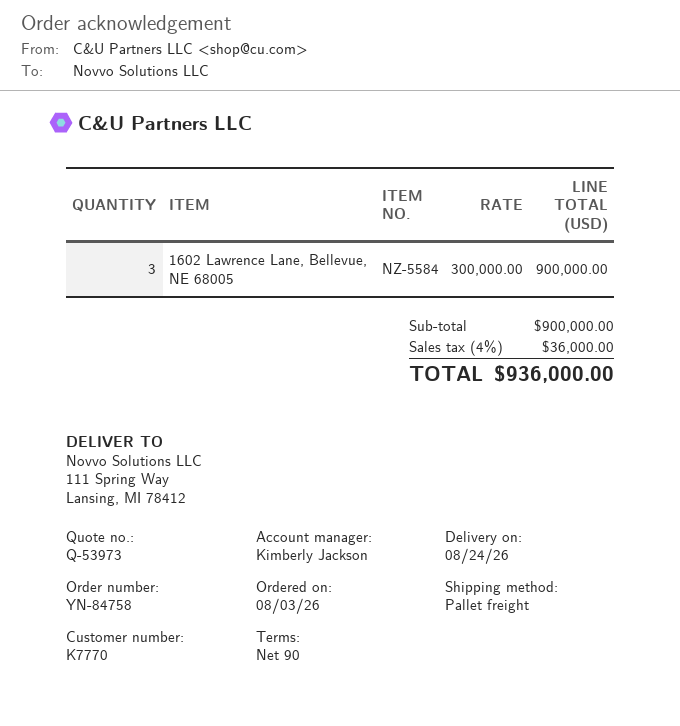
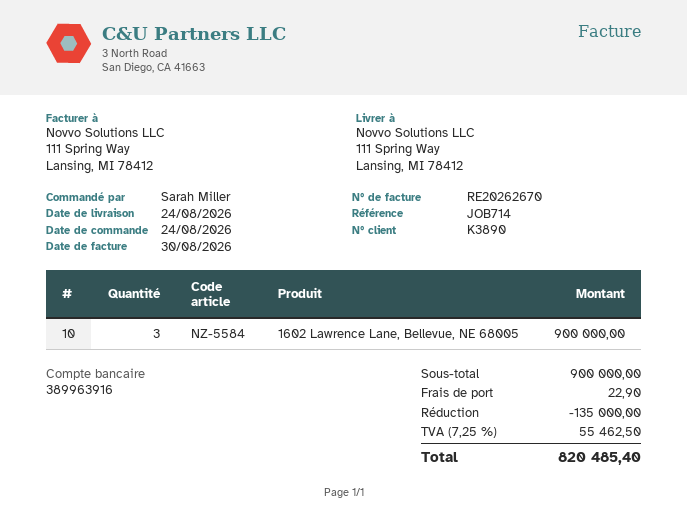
order date: 2026-08-03 -> 2026-08-24
customer number: K7770 -> K3890
discount: none -> 135000.00
shipping: none -> 22.90
tax: 4% = 36000.00 -> 7.25% = 55462.50
total: 936000.00 -> 820485.40

